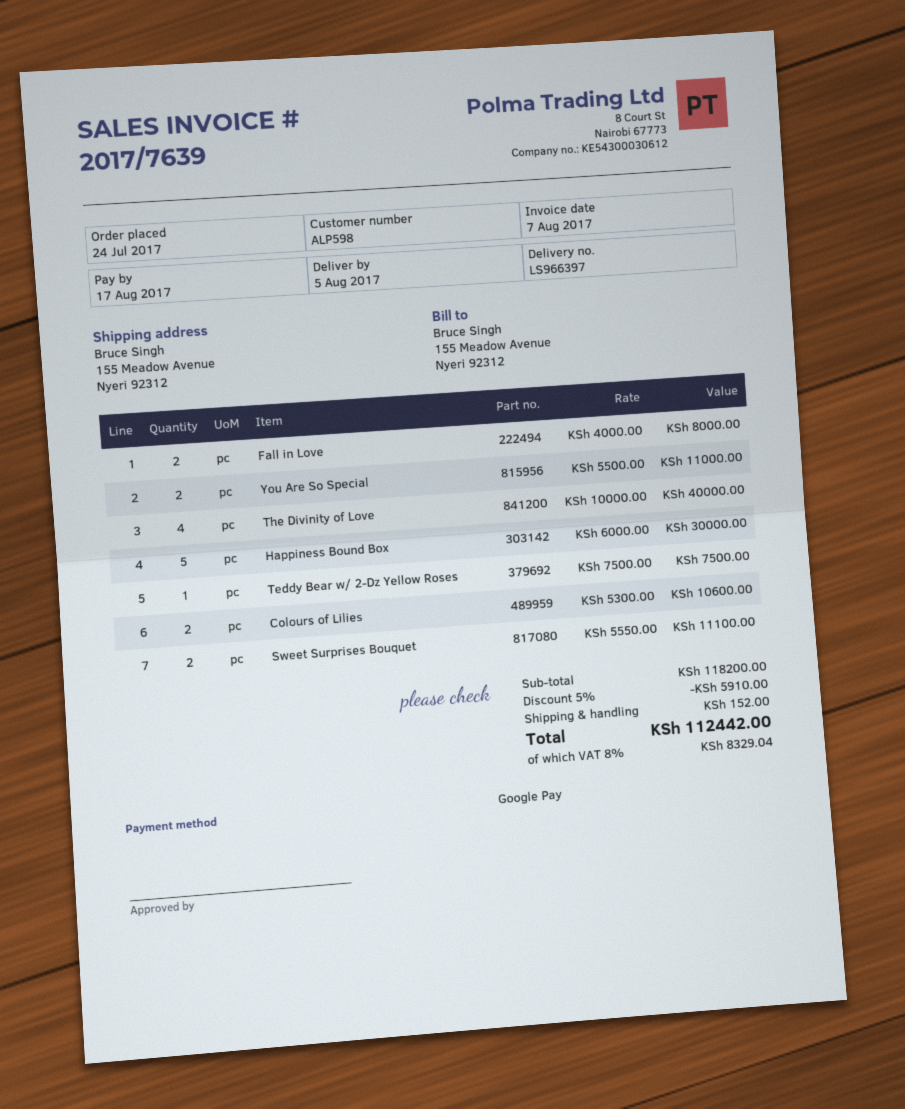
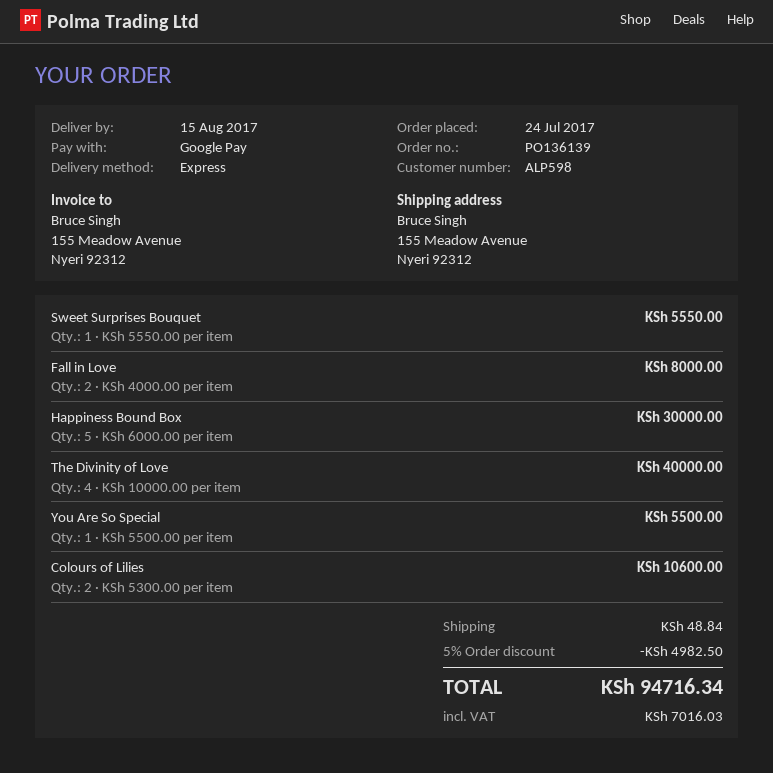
delivery date: 2017-08-05 -> 2017-08-15
You Are So Special: 2 x 5500.00 = 11000.00 -> 1 x 5500.00 = 5500.00
Teddy Bear w/ 2-Dz Yellow Roses: 1 x 7500.00 = 7500.00 -> none
Sweet Surprises Bouquet: 2 x 5550.00 = 11100.00 -> 1 x 5550.00 = 5550.00
discount: 5% = 5910.00 -> 5% = 4982.50
shipping: 152.00 -> 48.84
tax: 8329.04 -> 7016.03
total: 112442.00 -> 94716.34

